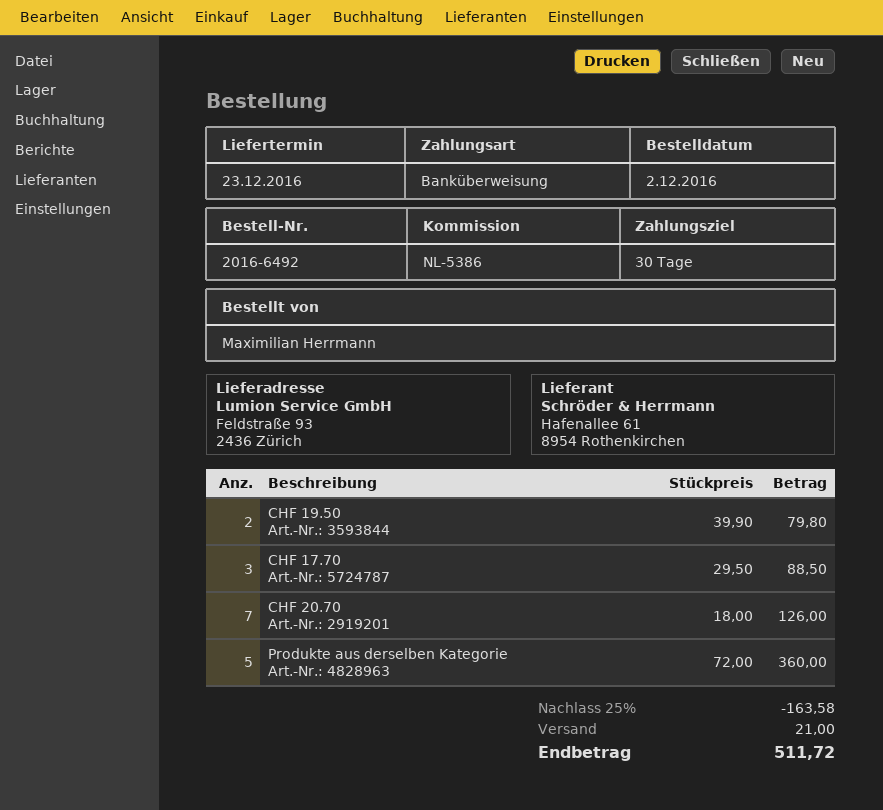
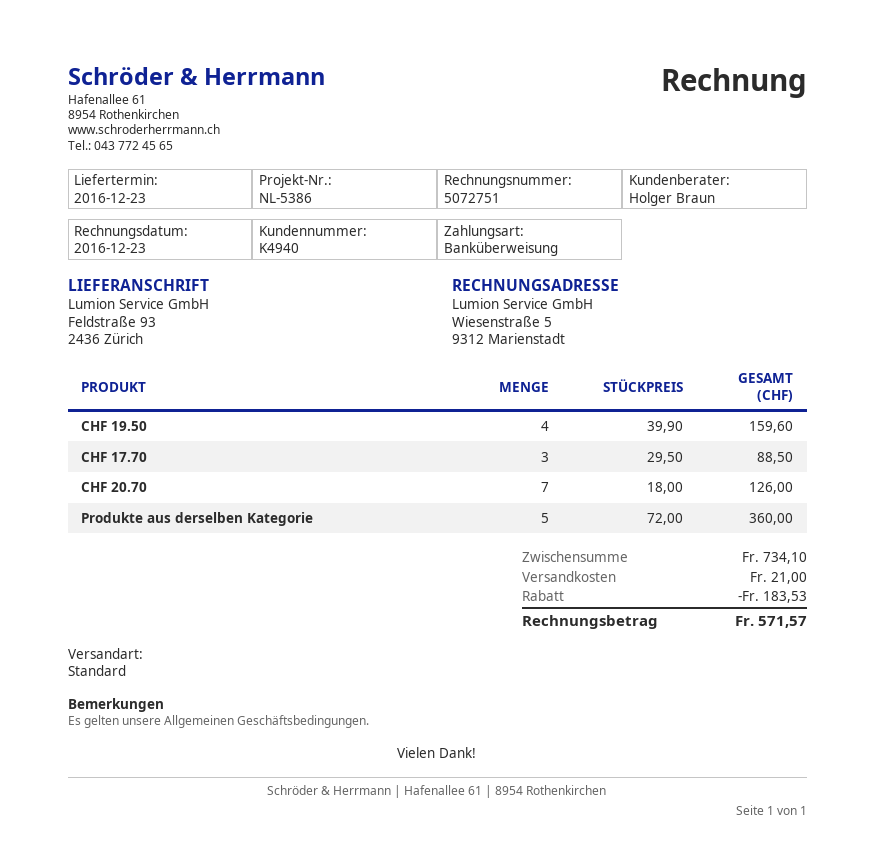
CHF 19.50: 2 x 39.90 = 79.80 -> 4 x 39.90 = 159.60
discount: 163.58 -> 183.53
total: 511.72 -> 571.57

